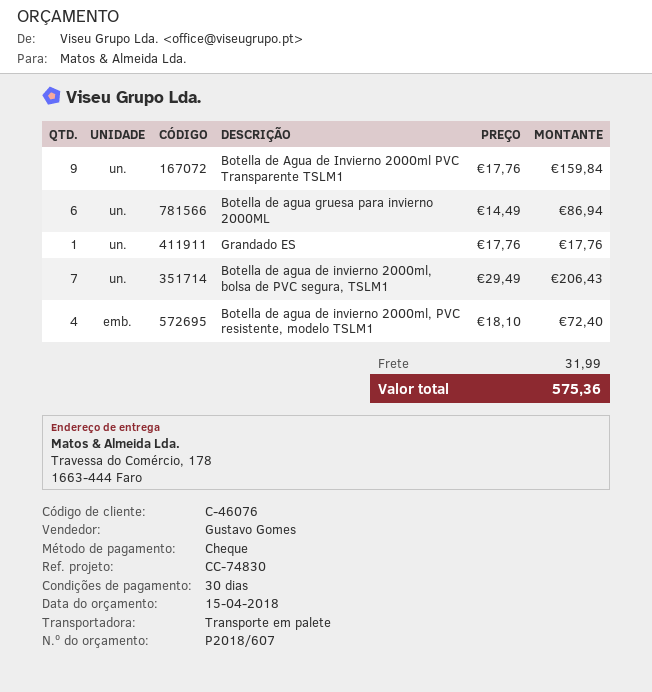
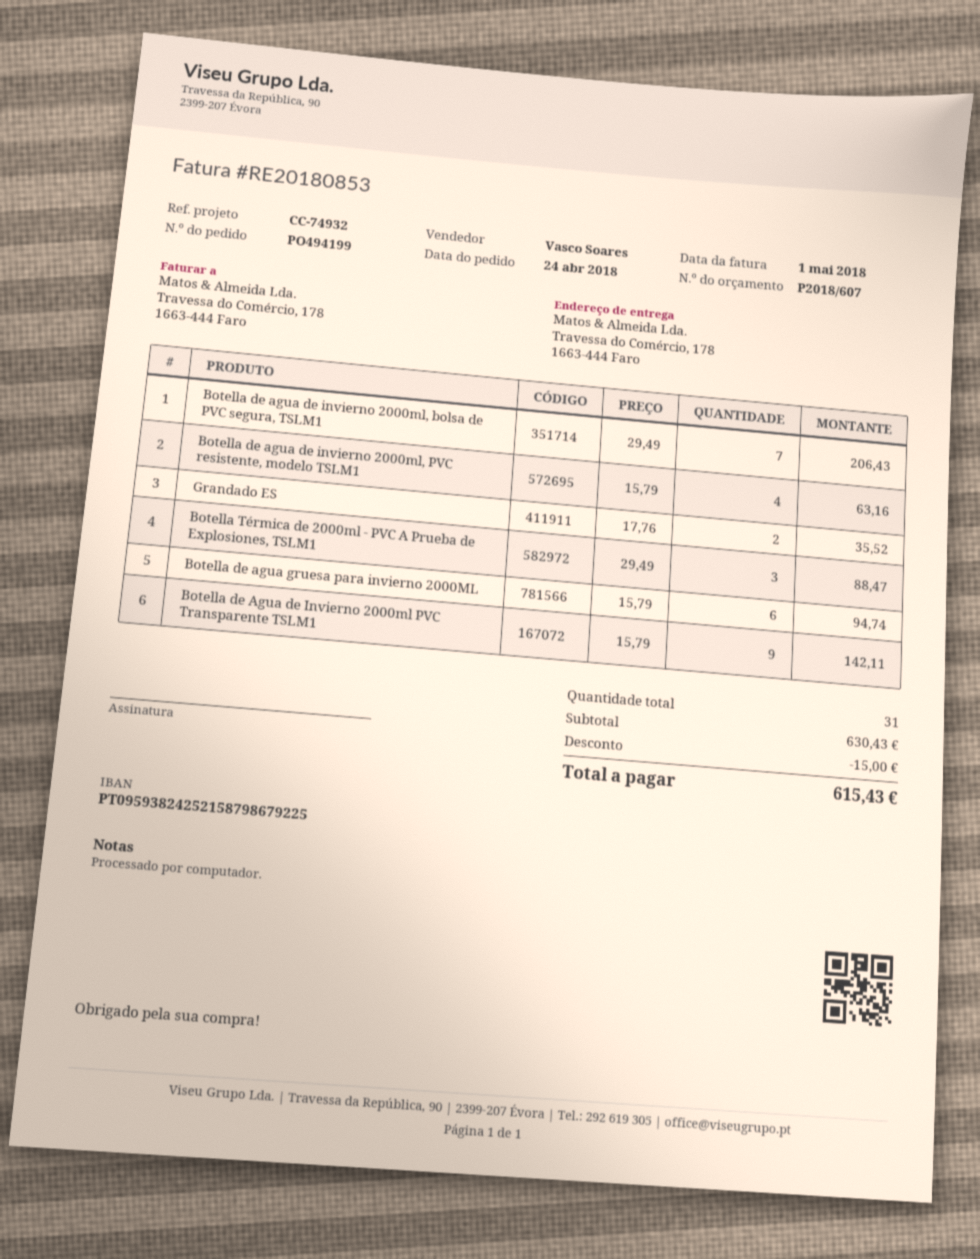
reference: CC-74830 -> CC-74932
sales rep: Gustavo Gomes -> Vasco Soares
Botella de Agua de Invierno 2000ml PVC Transparente TSLM1: 9 x 17.76 = 159.84 -> 9 x 15.79 = 142.11
Botella de agua gruesa para invierno 2000ML: 6 x 14.49 = 86.94 -> 6 x 15.79 = 94.74
Grandado ES: 1 x 17.76 = 17.76 -> 2 x 17.76 = 35.52
Botella de agua de invierno 2000ml, PVC resistente, modelo TSLM1: 4 x 18.10 = 72.40 -> 4 x 15.79 = 63.16
Botella Térmica de 2000ml - PVC A Prueba de Explosiones, TSLM1: none -> 3 x 29.49 = 88.47
discount: none -> 15.00
shipping: 31.99 -> none
total: 575.36 -> 615.43

